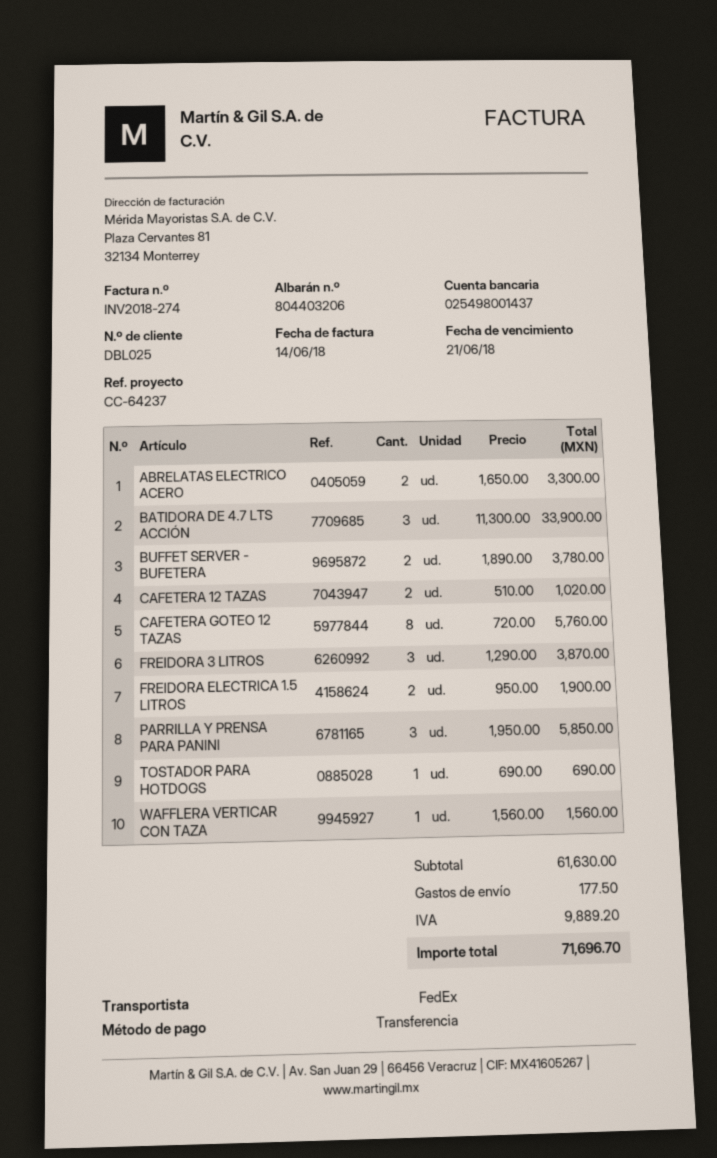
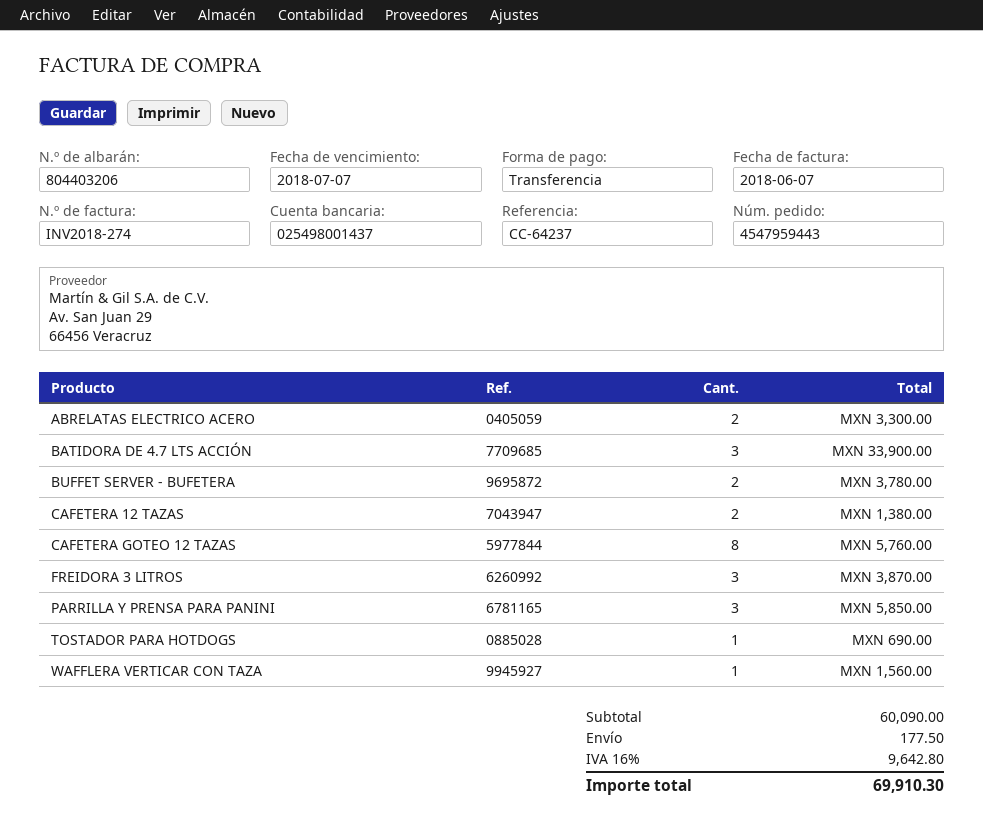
invoice date: 2018-06-14 -> 2018-06-07
due date: 2018-06-21 -> 2018-07-07
CAFETERA 12 TAZAS: 2 for 1020.00 -> 2 for 1380.00
FREIDORA ELECTRICA 1.5 LITROS: 2 for 1900.00 -> none
subtotal: 61630.00 -> 60090.00
tax: 9889.20 -> 9642.80
total: 71696.70 -> 69910.30

